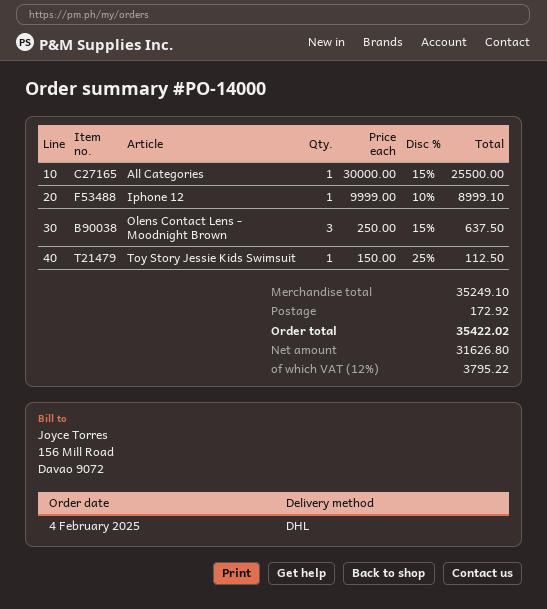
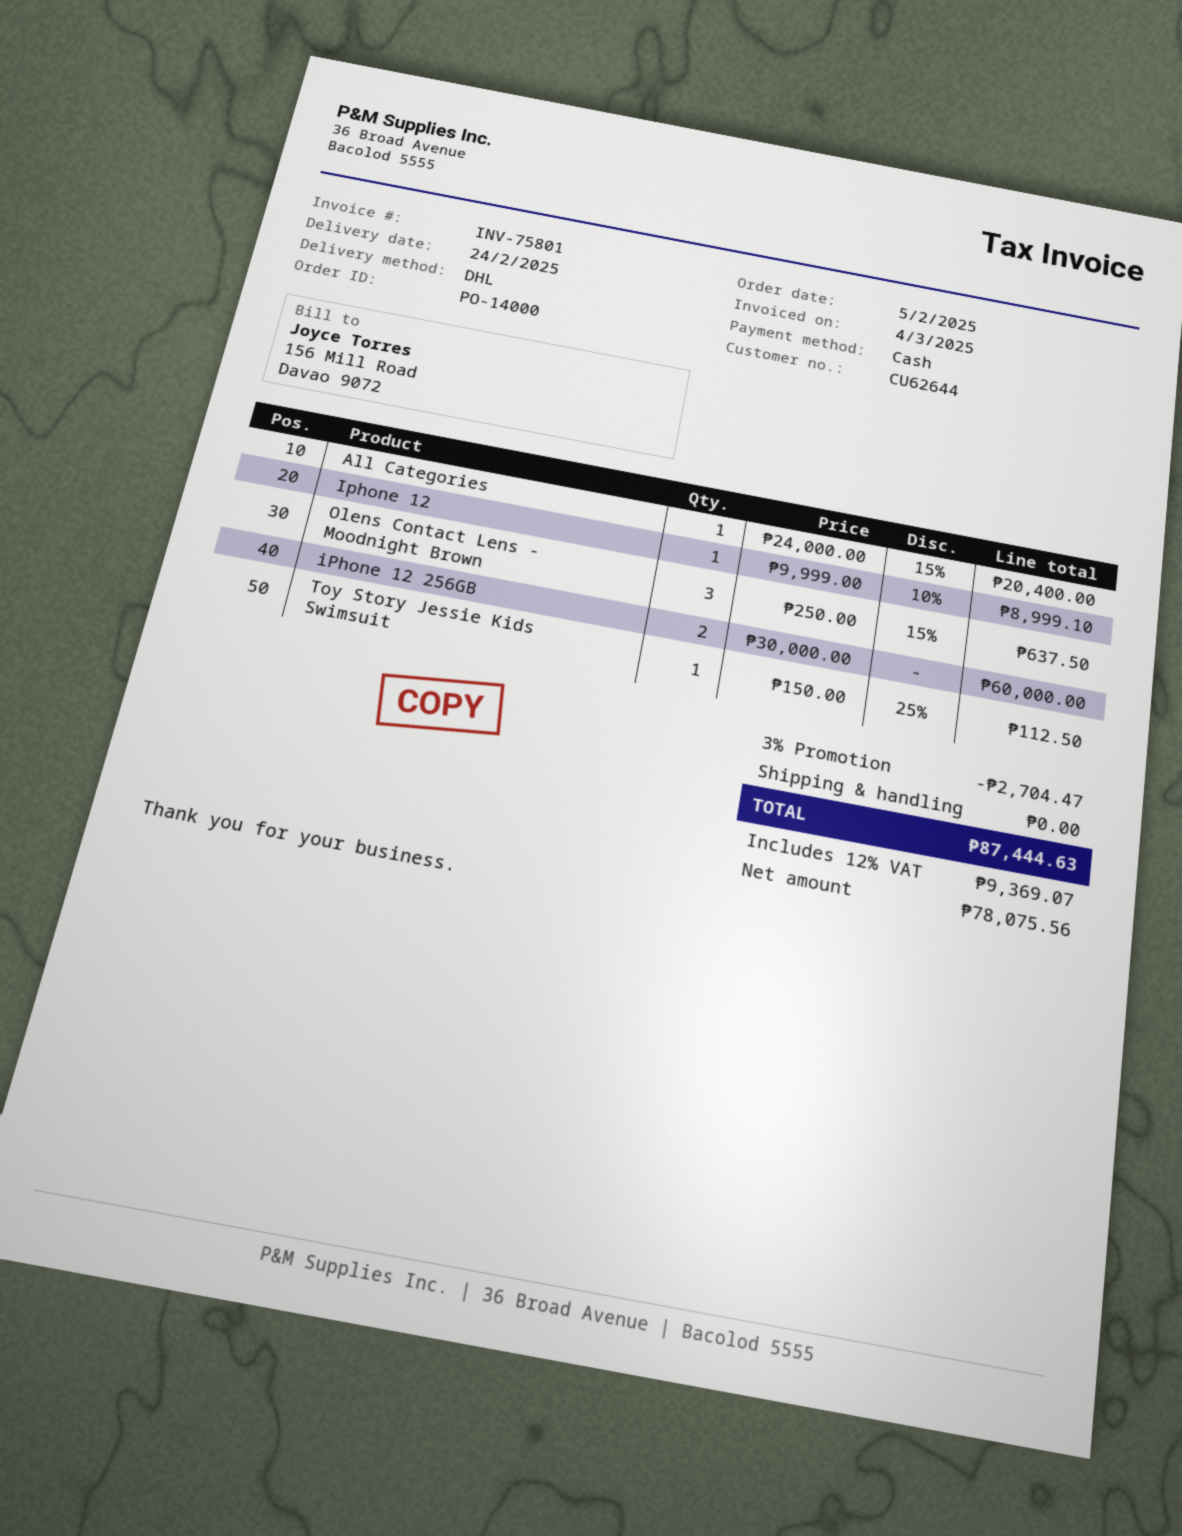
order date: 2025-02-04 -> 2025-02-05
All Categories: 1 x 30000.00 - 15% = 25500.00 -> 1 x 24000.00 - 15% = 20400.00
iPhone 12 256GB: none -> 2 x 30000.00 = 60000.00
discount: none -> 3% = 2704.47
shipping: 172.92 -> 0.00
net: 31626.80 -> 78075.56
tax: 12% = 3795.22 -> 12% = 9369.07
total: 35422.02 -> 87444.63

